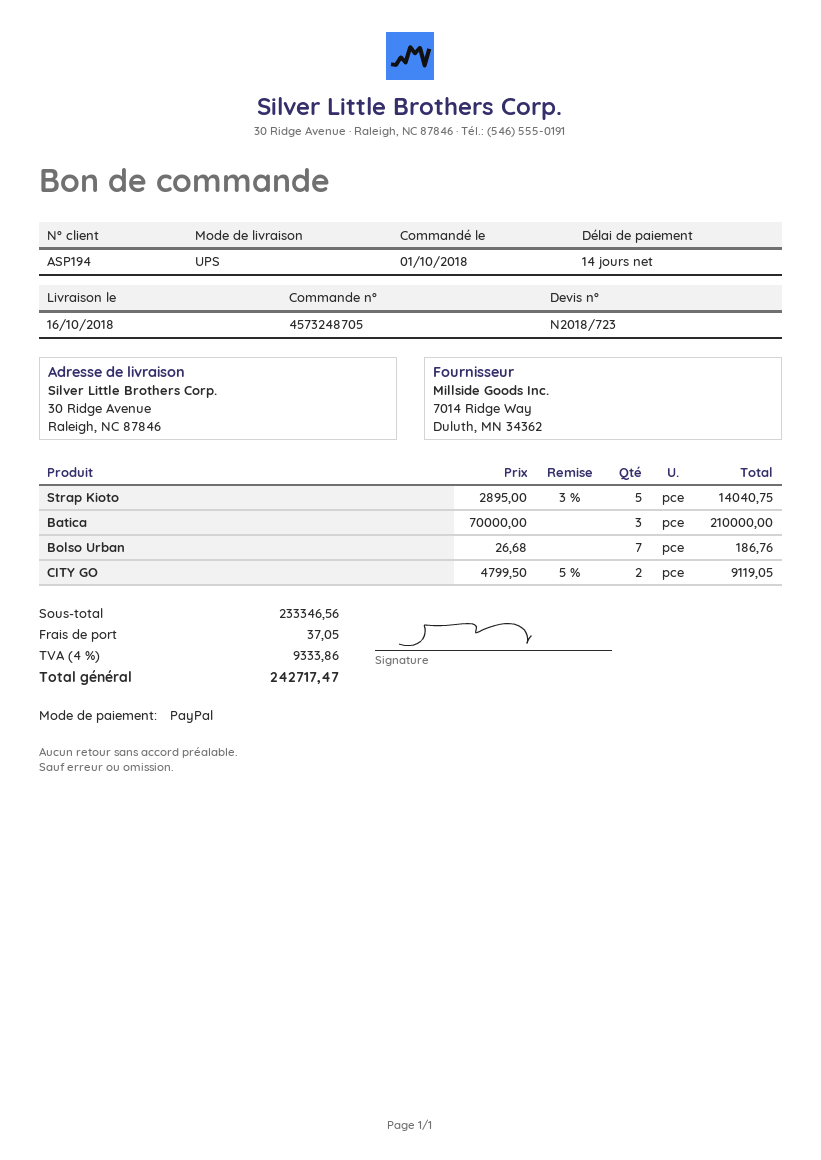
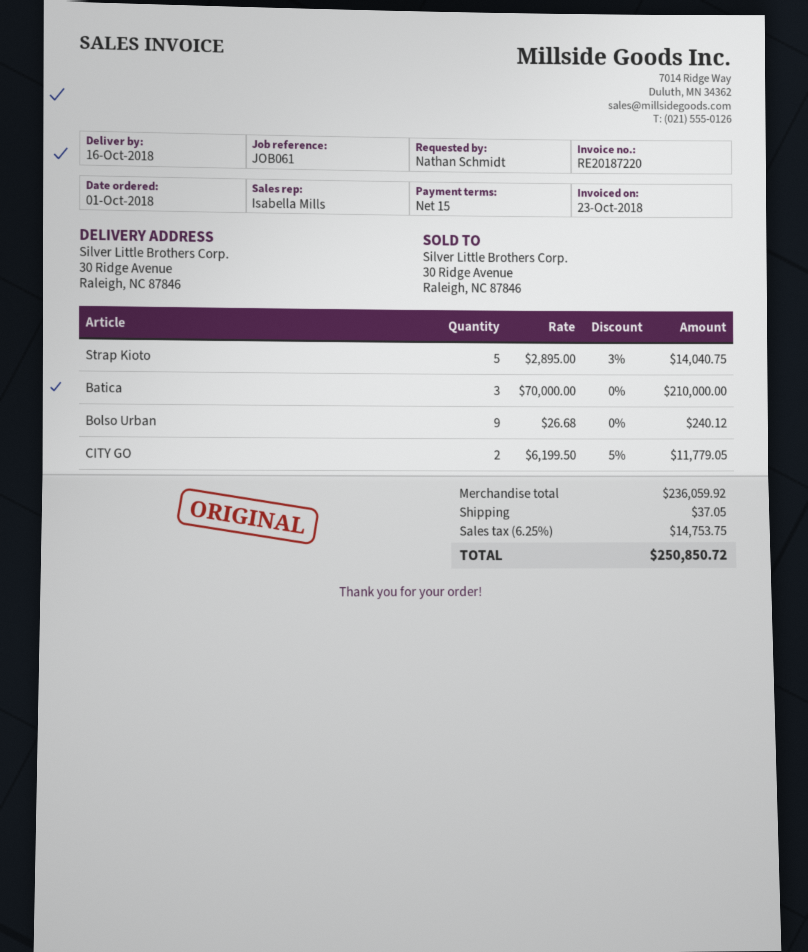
payment terms: 14 days -> 15 days
Bolso Urban: 7 x 26.68 = 186.76 -> 9 x 26.68 = 240.12
CITY GO: 2 x 4799.50 - 5% = 9119.05 -> 2 x 6199.50 - 5% = 11779.05
subtotal: 233346.56 -> 236059.92
tax: 4% = 9333.86 -> 6.25% = 14753.75
total: 242717.47 -> 250850.72

